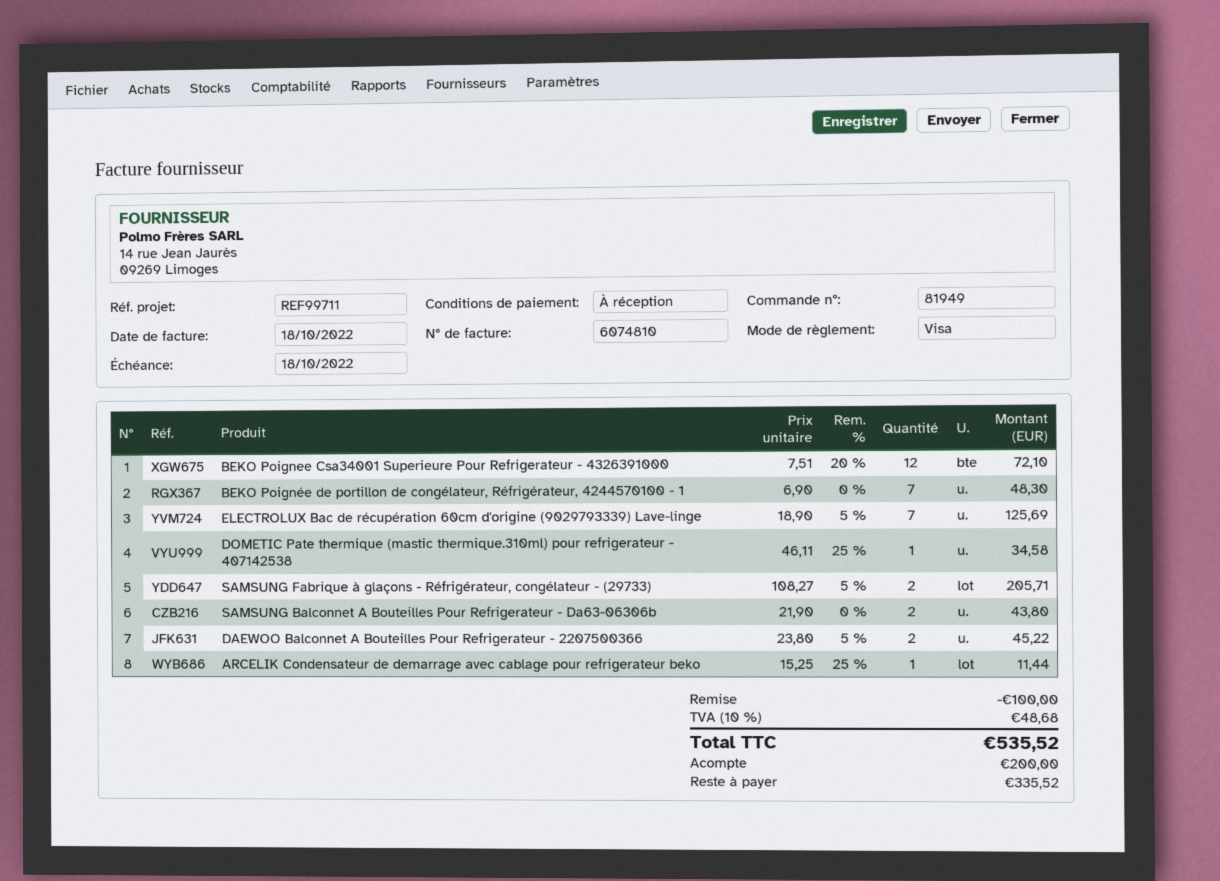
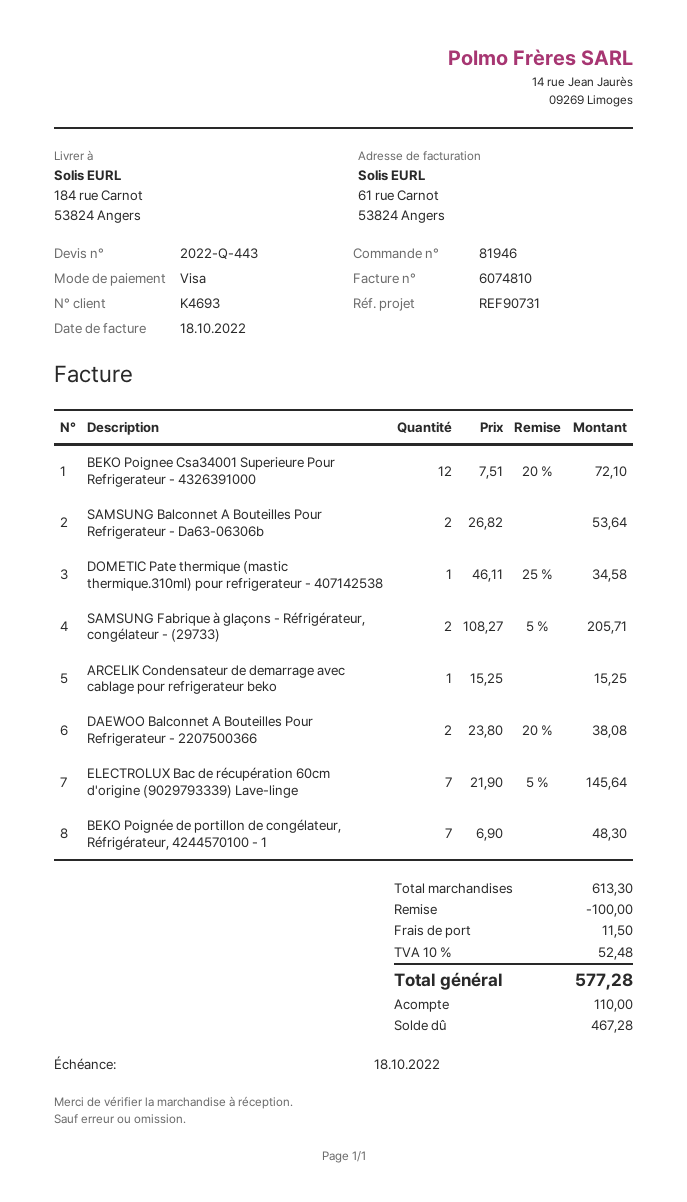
order number: 81949 -> 81946
reference: REF99711 -> REF90731
ELECTROLUX Bac de récupération 60cm d'origine (9029793339) Lave-linge: 7 x 18.90 - 5% = 125.69 -> 7 x 21.90 - 5% = 145.64
SAMSUNG Balconnet A Bouteilles Pour Refrigerateur - Da63-06306b: 2 x 21.90 = 43.80 -> 2 x 26.82 = 53.64
DAEWOO Balconnet A Bouteilles Pour Refrigerateur - 2207500366: 2 x 23.80 - 5% = 45.22 -> 2 x 23.80 - 20% = 38.08
ARCELIK Condensateur de demarrage avec cablage pour refrigerateur beko: 1 x 15.25 - 25% = 11.44 -> 1 x 15.25 = 15.25
shipping: none -> 11.50
tax: 10% = 48.68 -> 10% = 52.48
total: 535.52 -> 577.28
deposit: 200.00 -> 110.00
balance: 335.52 -> 467.28

